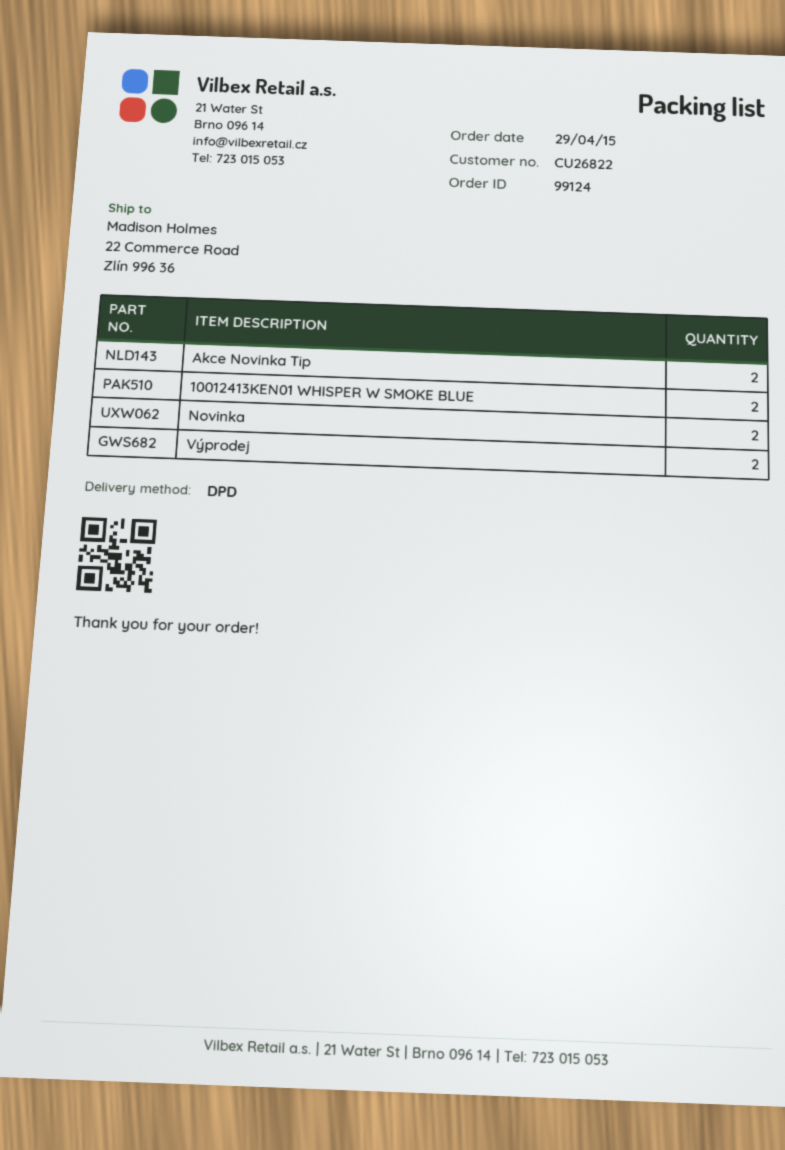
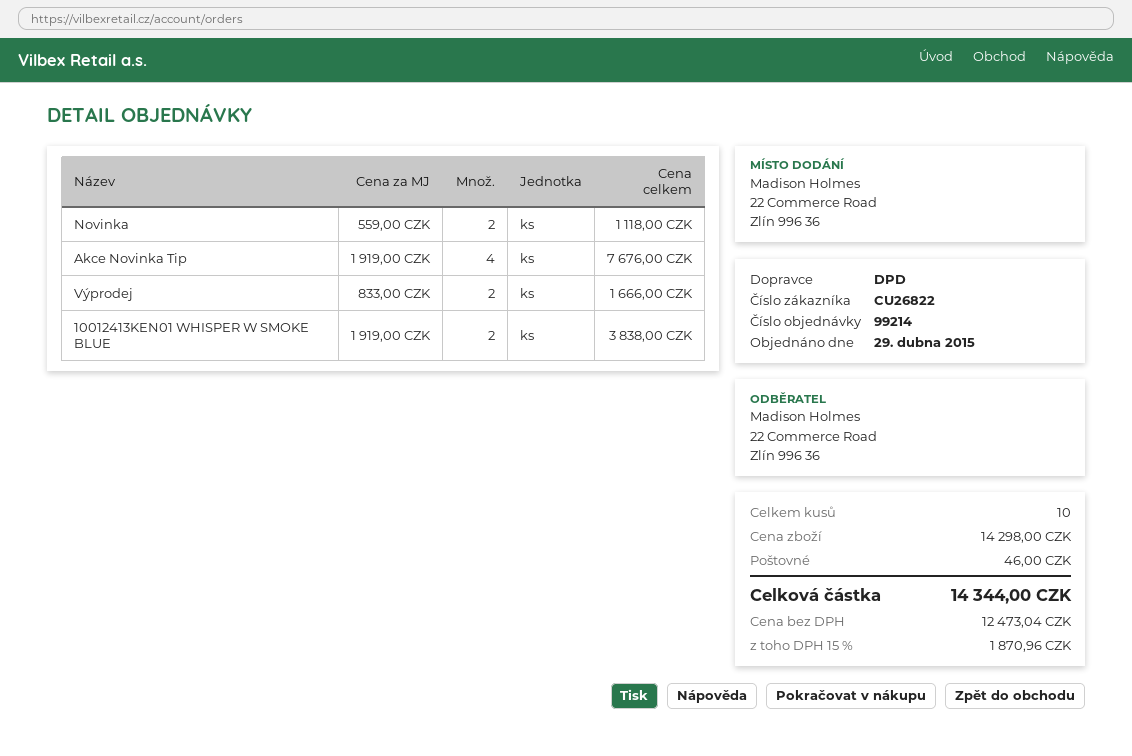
order number: 99124 -> 99214
Akce Novinka Tip: 2 -> 4

